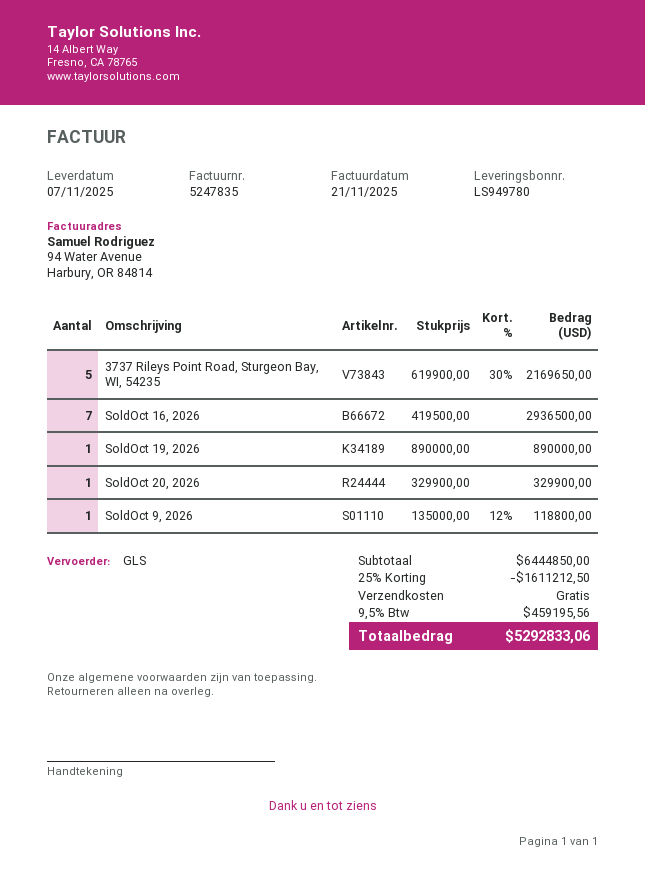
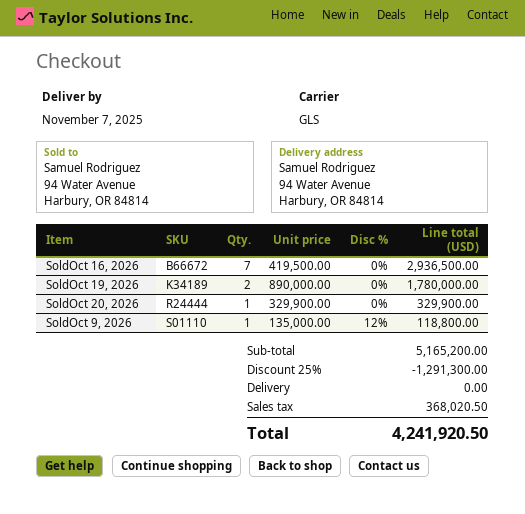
3737 Rileys Point Road, Sturgeon Bay, WI, 54235: 5 x 619900.00 - 30% = 2169650.00 -> none
SoldOct 19, 2026: 1 x 890000.00 = 890000.00 -> 2 x 890000.00 = 1780000.00
subtotal: 6444850.00 -> 5165200.00
discount: 25% = 1611212.50 -> 25% = 1291300.00
tax: 459195.56 -> 368020.50
total: 5292833.06 -> 4241920.50

